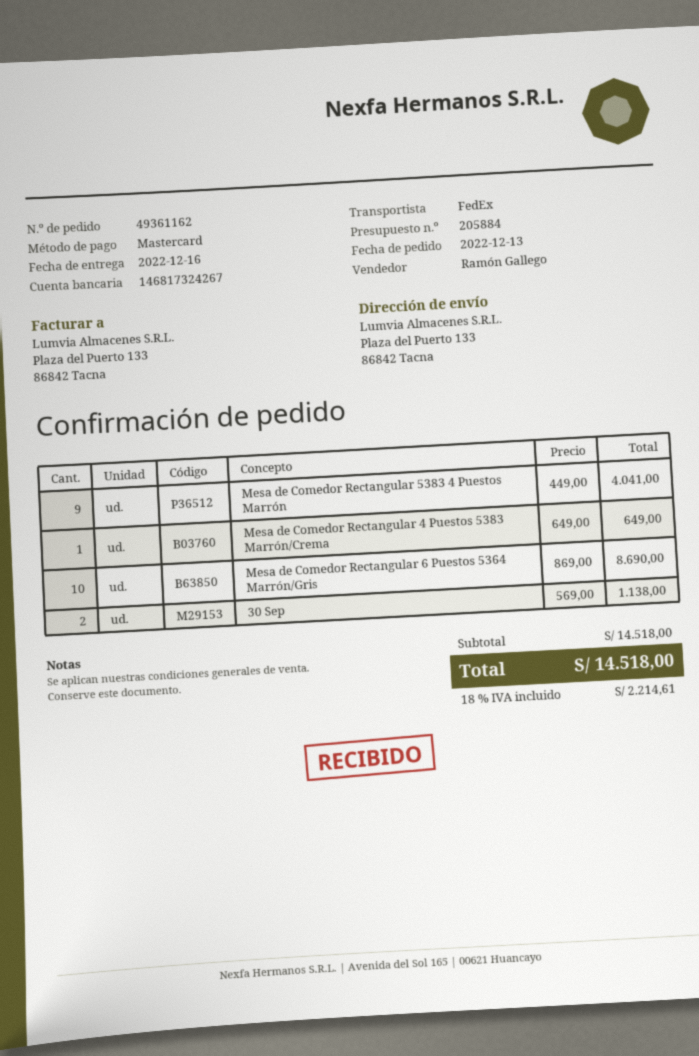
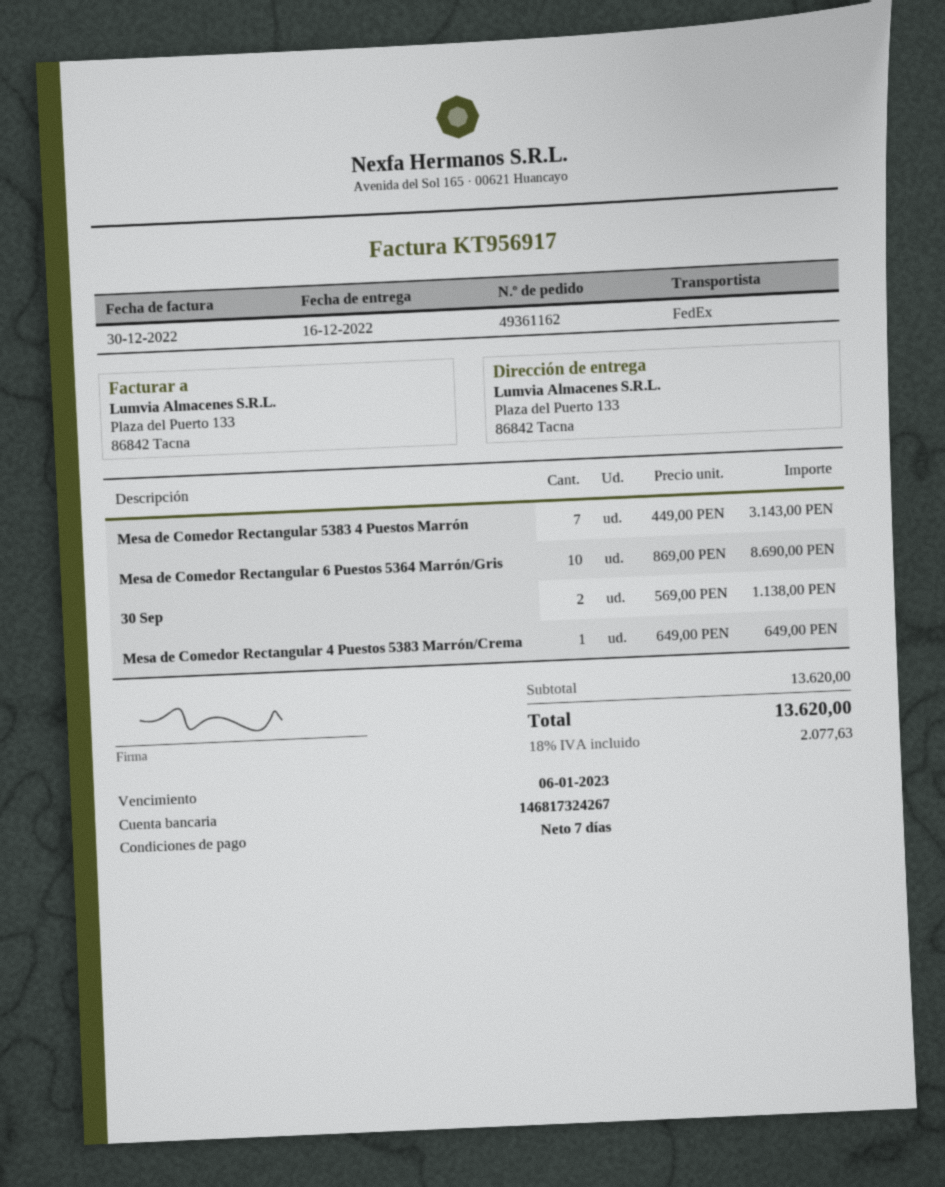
Mesa de Comedor Rectangular 5383 4 Puestos Marrón: 9 x 449.00 = 4041.00 -> 7 x 449.00 = 3143.00
subtotal: 14518.00 -> 13620.00
tax: 18% = 2214.61 -> 18% = 2077.63
total: 14518.00 -> 13620.00

